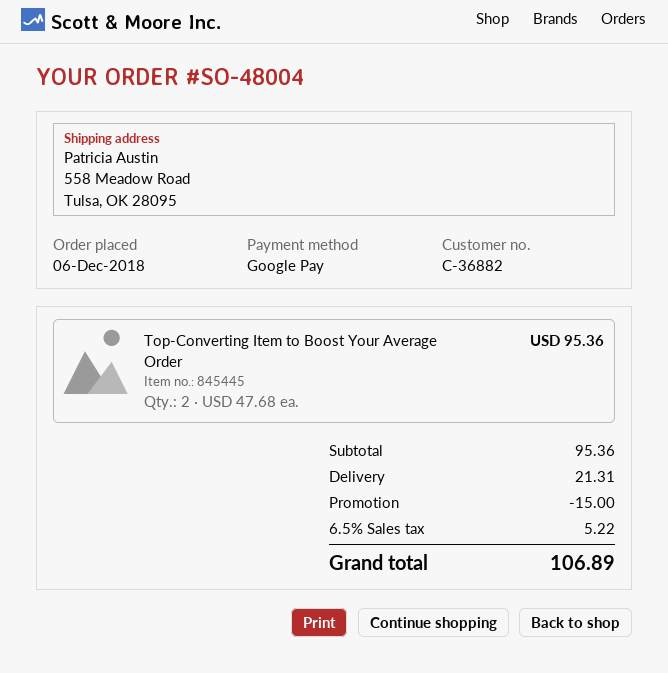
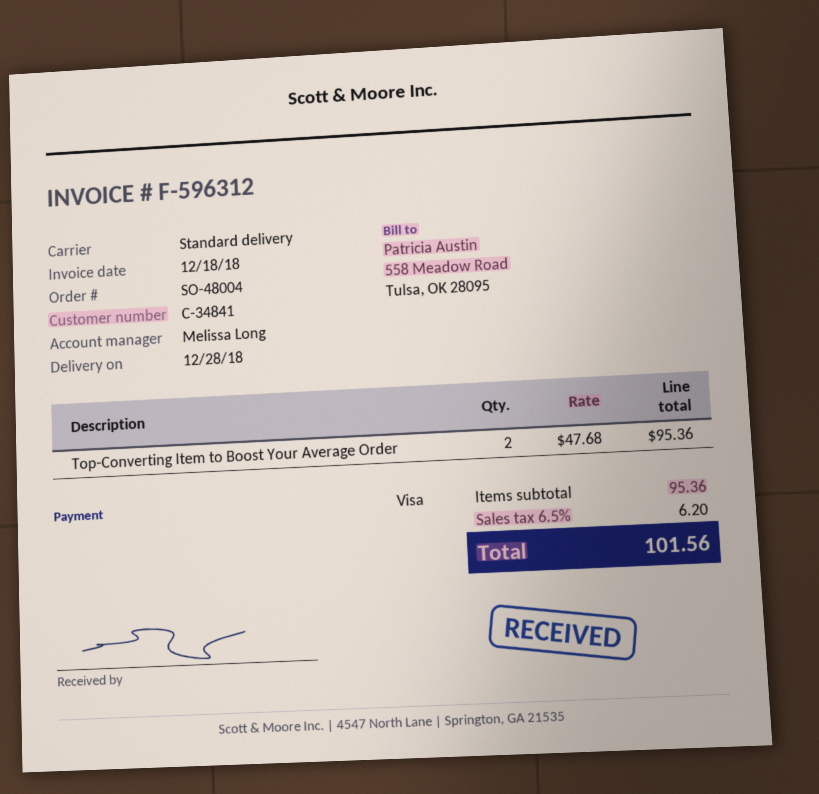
customer number: C-36882 -> C-34841
payment method: Google Pay -> Visa
discount: 15.00 -> none
shipping: 21.31 -> none
tax: 6.5% = 5.22 -> 6.5% = 6.20
total: 106.89 -> 101.56

